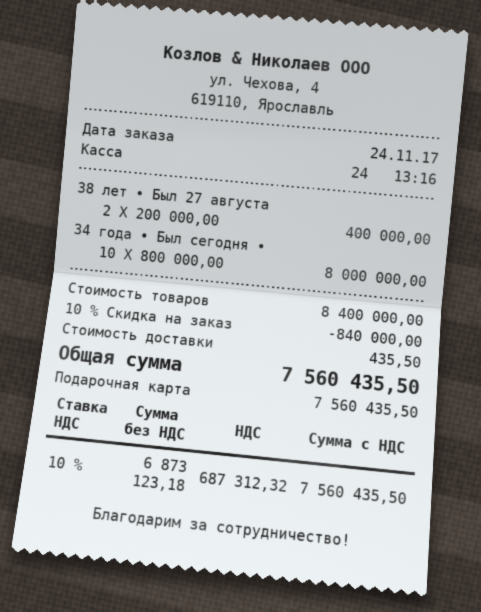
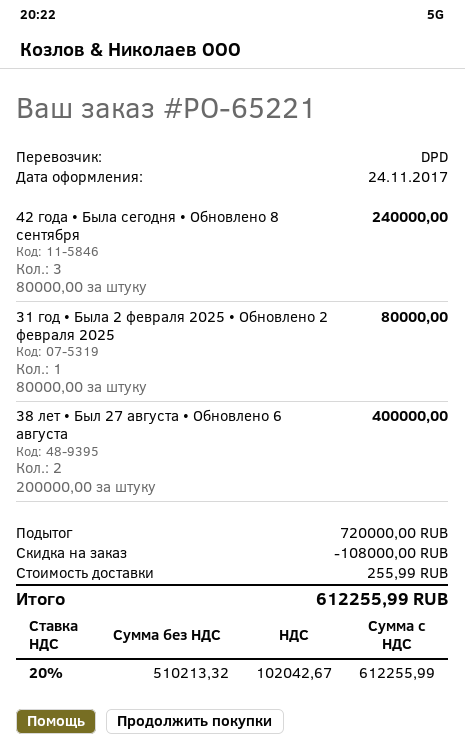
34 года • Был сегодня •: 10 x 800000.00 = 8000000.00 -> none
42 года • Была сегодня • Обновлено 8 сентября: none -> 3 x 80000.00 = 240000.00
31 год • Была 2 февраля 2025 • Обновлено 2 февраля 2025: none -> 1 x 80000.00 = 80000.00
subtotal: 8400000.00 -> 720000.00
discount: 840000.00 -> 108000.00
shipping: 435.50 -> 255.99
net: 6873123.18 -> 510213.32
tax: 10% = 687312.32 -> 20% = 102042.67
total: 7560435.50 -> 612255.99

